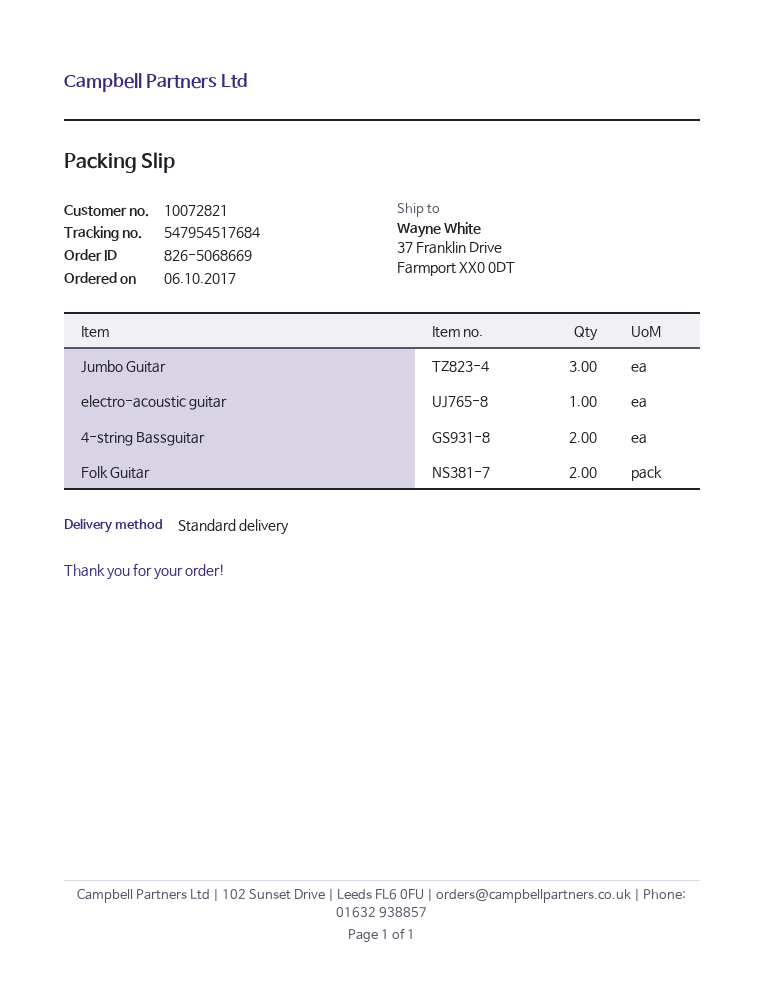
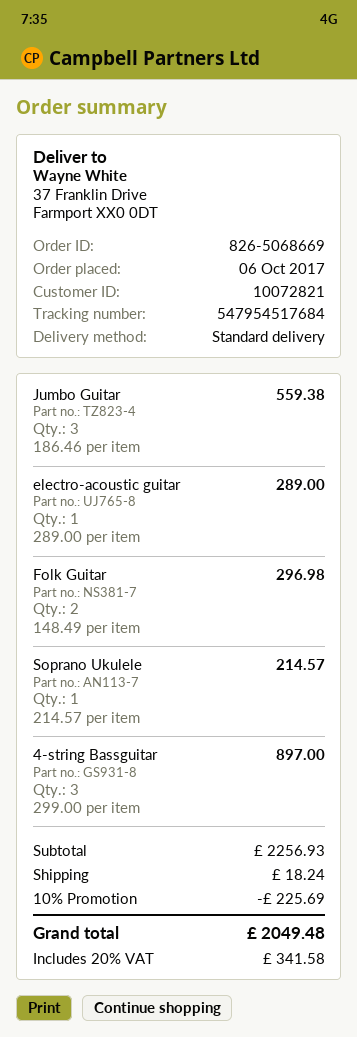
4-string Bassguitar: 2 -> 3
Soprano Ukulele: none -> 1

